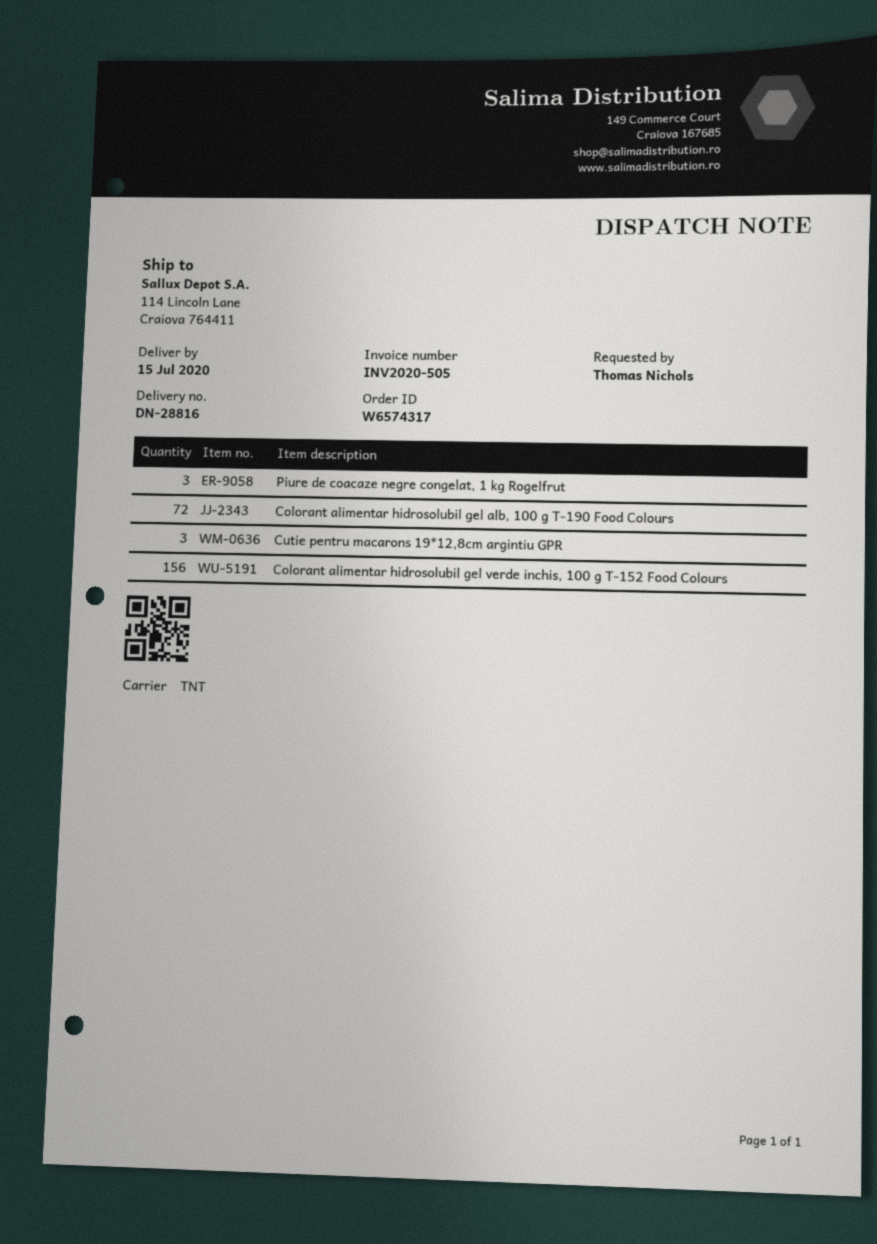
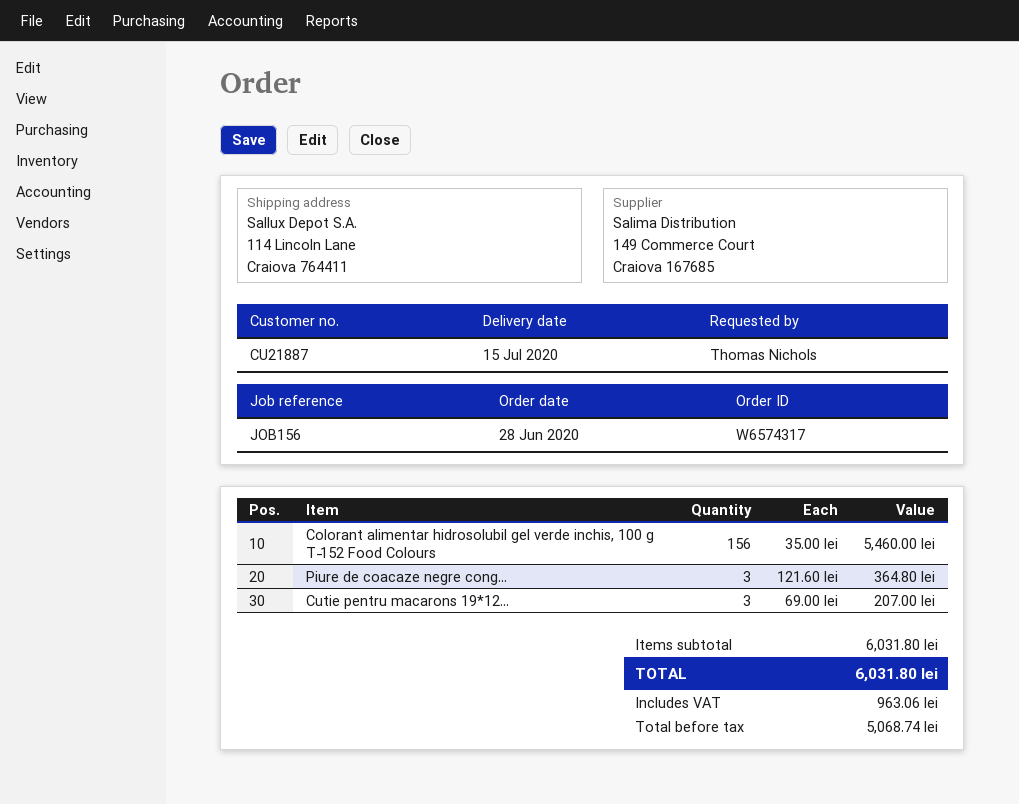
Colorant alimentar hidrosolubil gel alb, 100 g T‑190 Food Colours: 72 -> none

